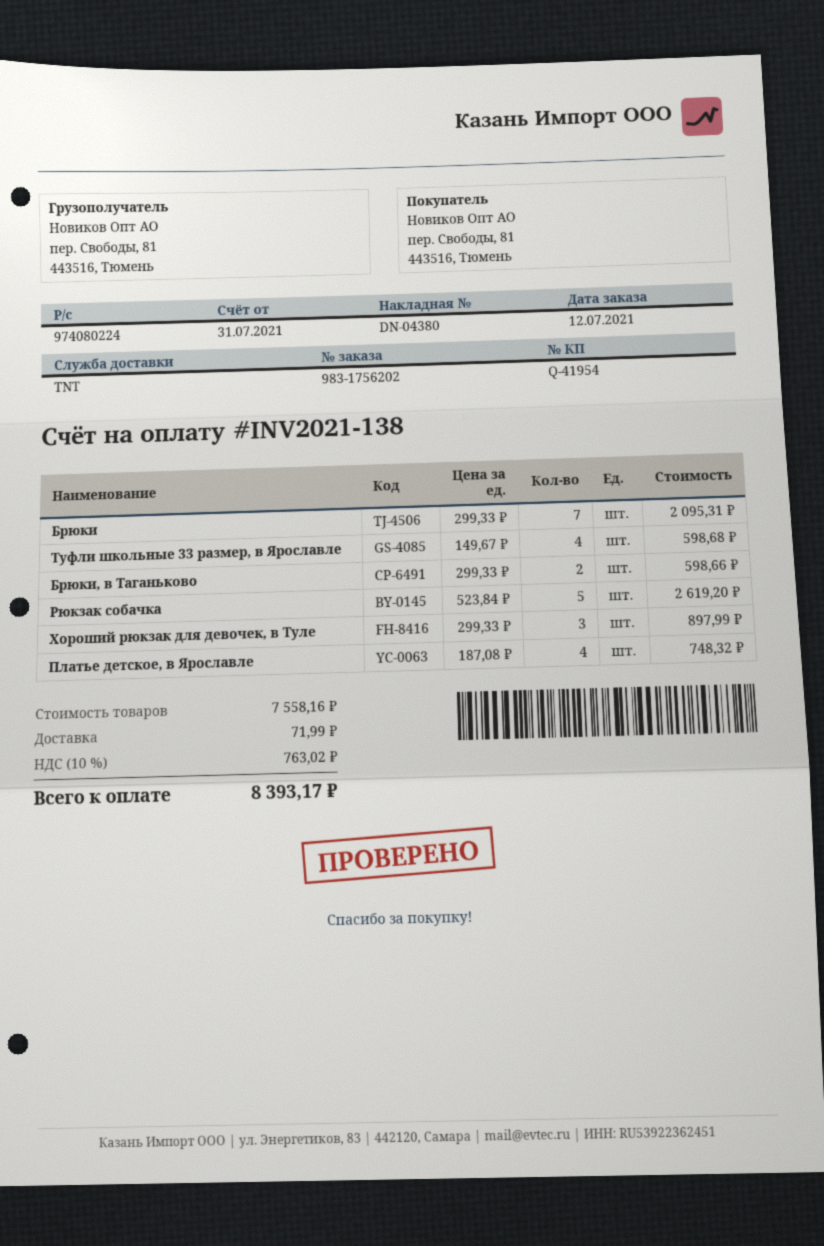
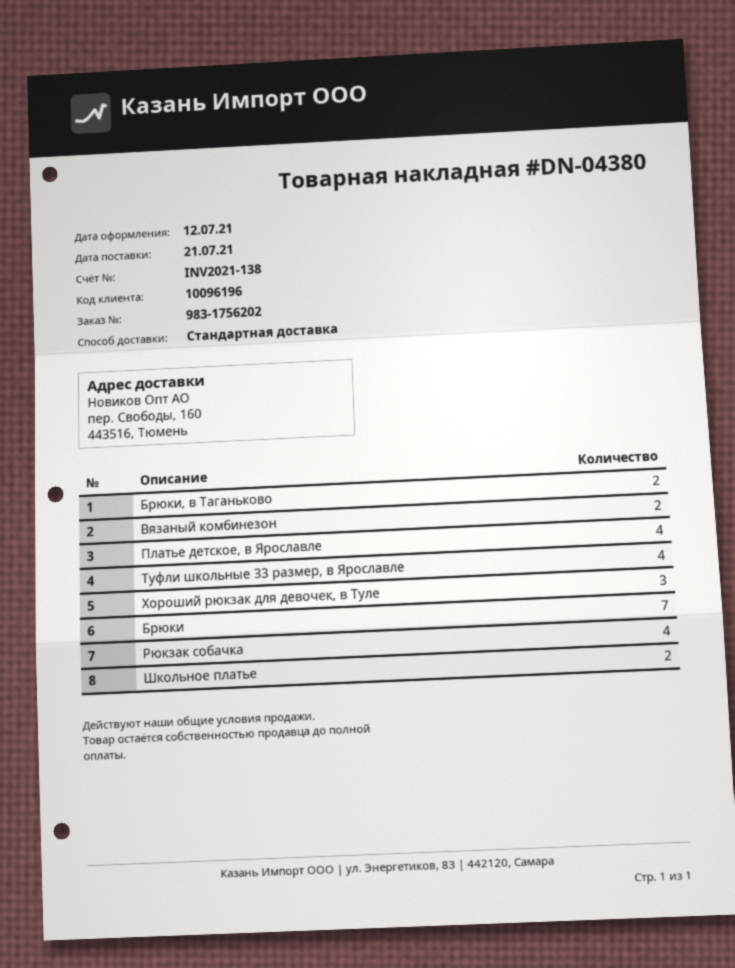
shipping method: TNT -> standard
ship to: пер. Свободы, 81, 443516, Тюмень -> пер. Свободы, 160, 443516, Тюмень
Рюкзак собачка: 5 -> 4
Вязаный комбинезон: none -> 2
Школьное платье: none -> 2

